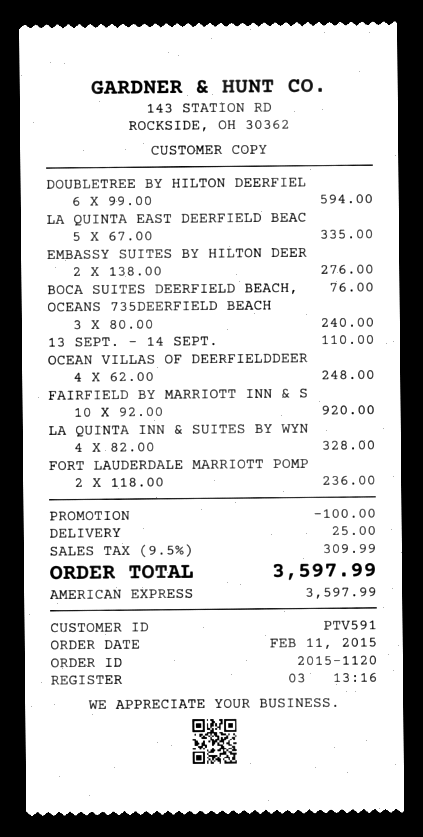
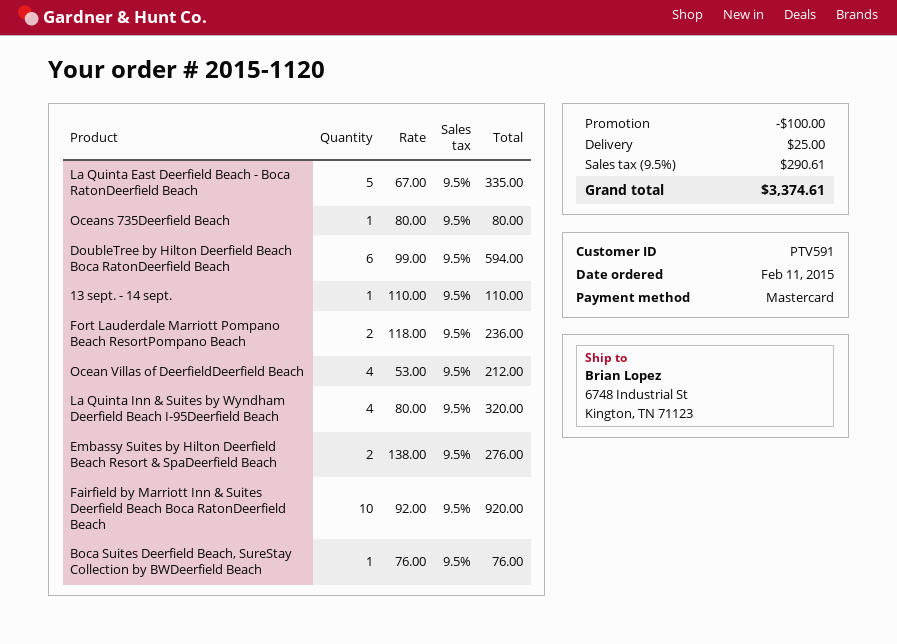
payment method: American Express -> Mastercard
OCEANS 735DEERFIELD BEACH: 3 x 80.00 = 240.00 -> 1 x 80.00 = 80.00
OCEAN VILLAS OF DEERFIELDDEER: 4 x 62.00 = 248.00 -> 4 x 53.00 = 212.00
LA QUINTA INN & SUITES BY WYN: 4 x 82.00 = 328.00 -> 4 x 80.00 = 320.00
tax: 9.5% = 309.99 -> 9.5% = 290.61
total: 3597.99 -> 3374.61

